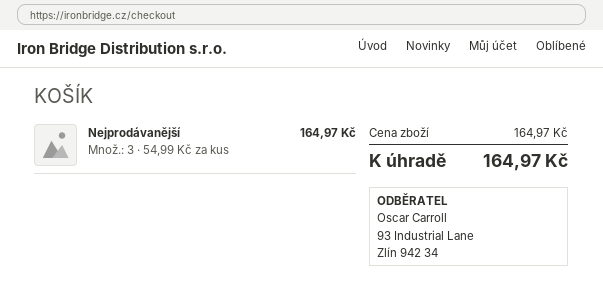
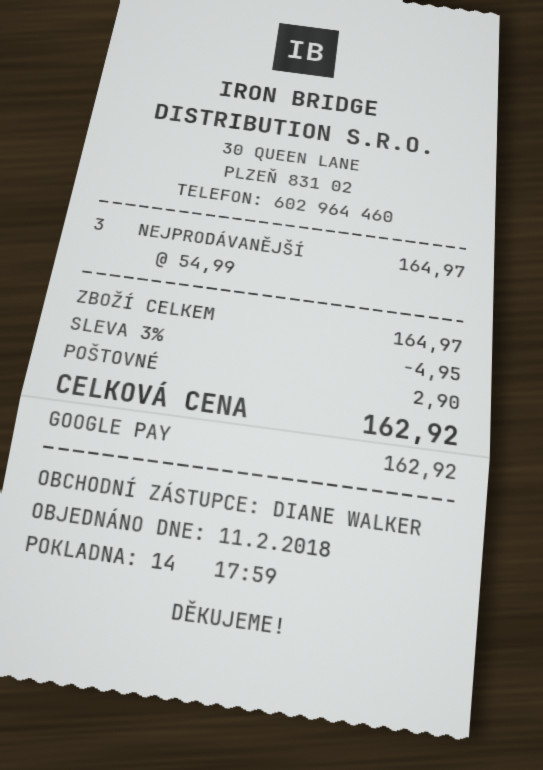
discount: none -> 3% = 4.95
shipping: none -> 2.90
total: 164.97 -> 162.92

